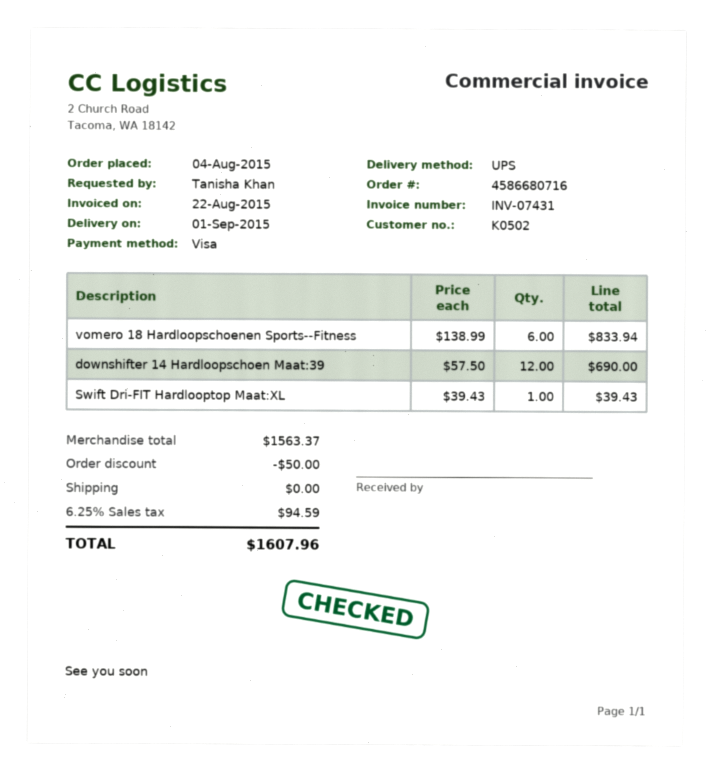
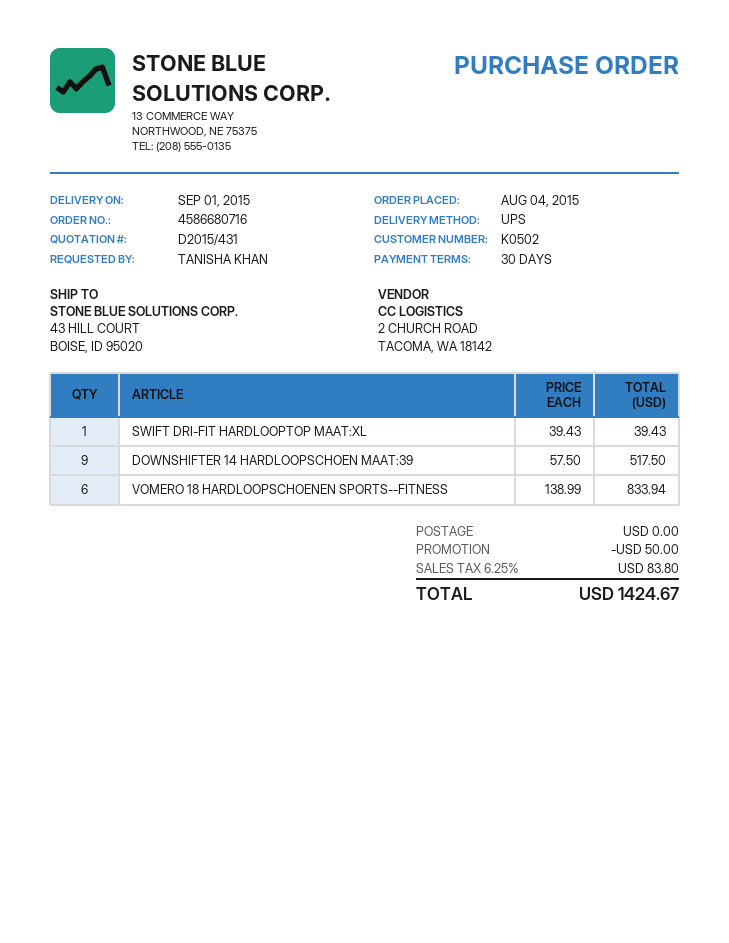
downshifter 14 Hardloopschoen Maat:39: 12 x 57.50 = 690.00 -> 9 x 57.50 = 517.50
tax: 6.25% = 94.59 -> 6.25% = 83.80
total: 1607.96 -> 1424.67

